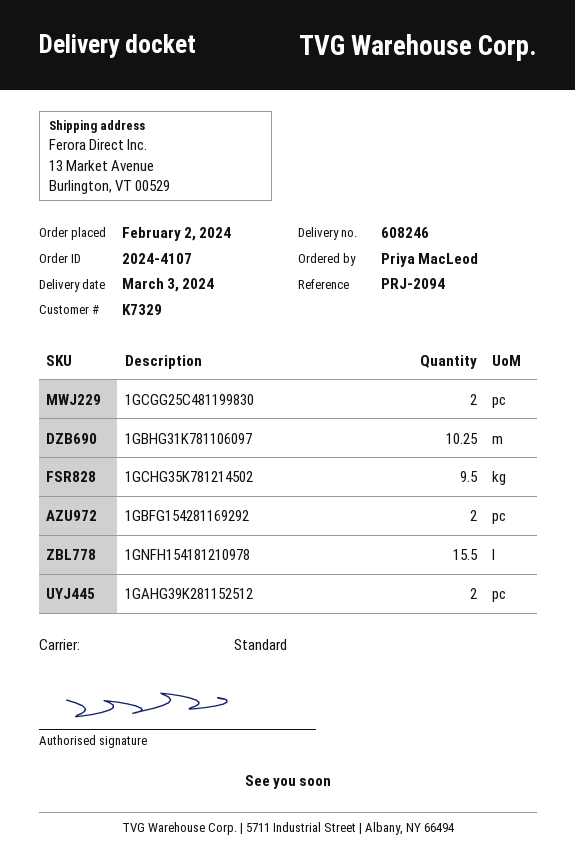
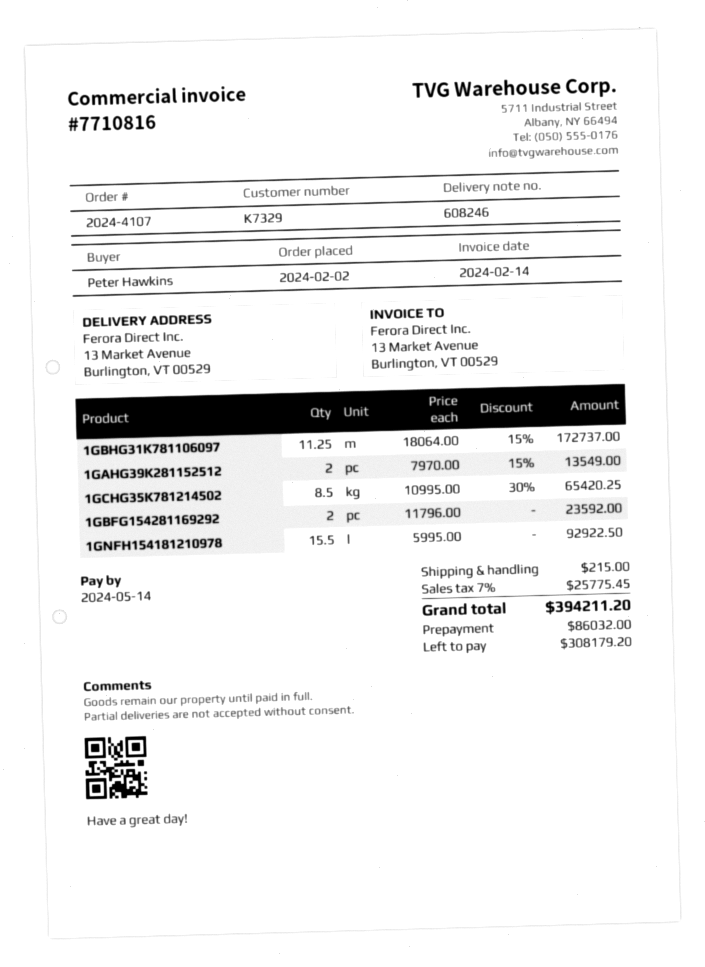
ordered by: Priya MacLeod -> Peter Hawkins
1GCGG25C481199830: 2 -> none
1GBHG31K781106097: 10.25 -> 11.25
1GCHG35K781214502: 9.5 -> 8.5

